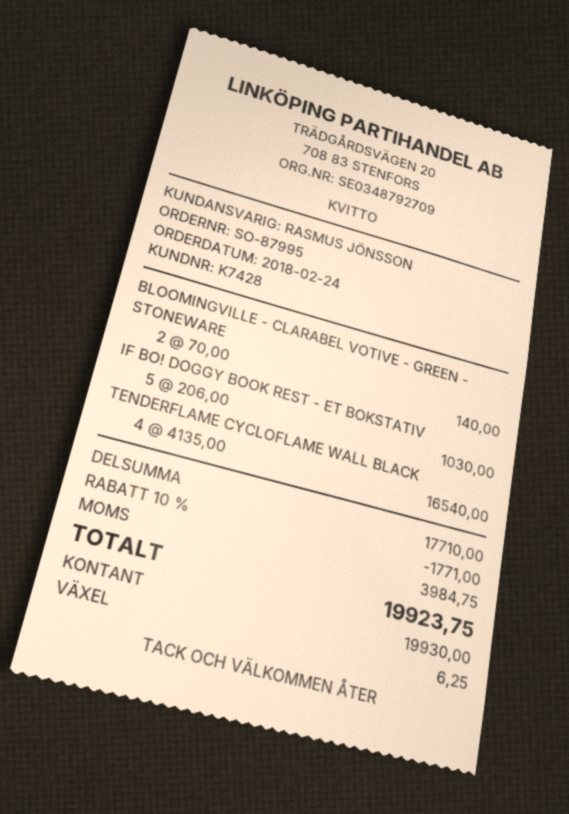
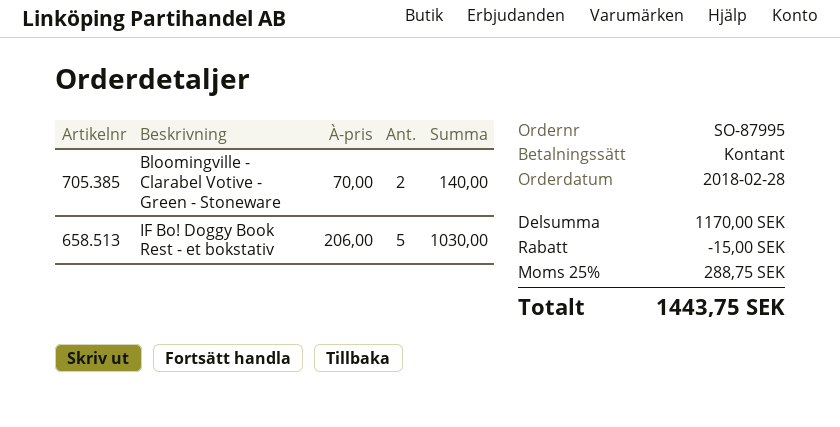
order date: 2018-02-24 -> 2018-02-28
TENDERFLAME CYCLOFLAME WALL BLACK: 4 x 4135.00 = 16540.00 -> none
subtotal: 17710.00 -> 1170.00
discount: 1771.00 -> 15.00
tax: 3984.75 -> 288.75
total: 19923.75 -> 1443.75

